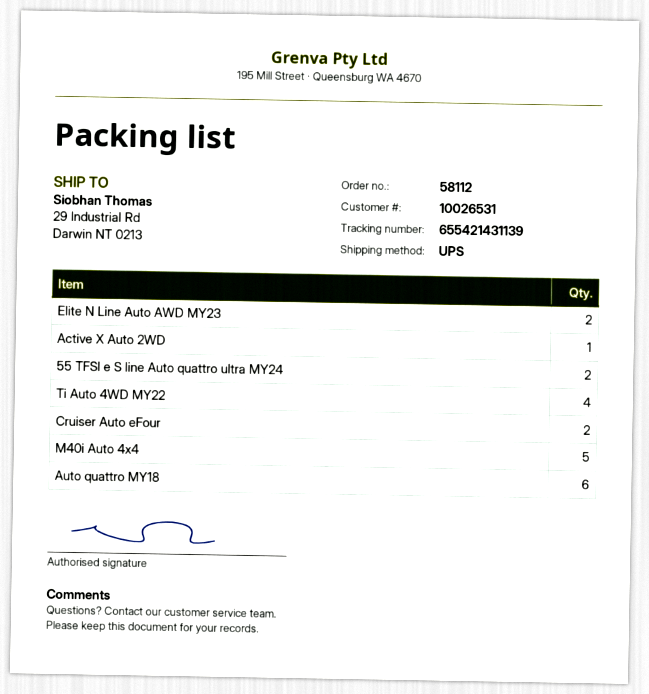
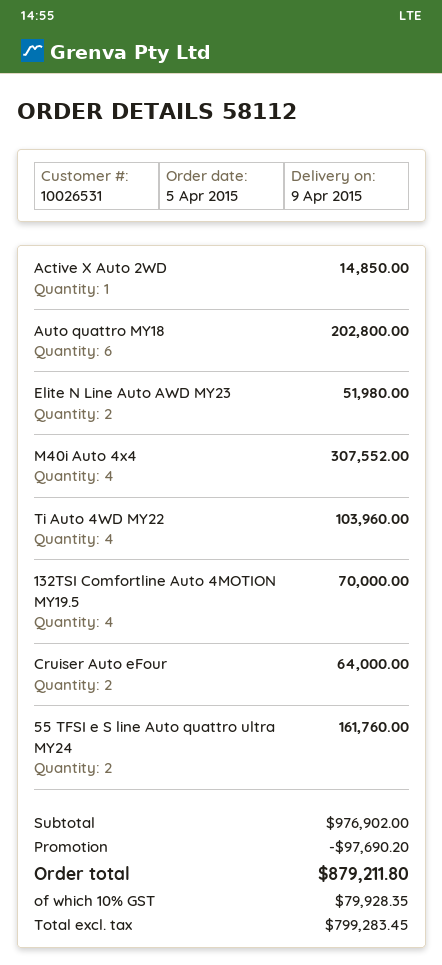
M40i Auto 4x4: 5 -> 4
132TSI Comfortline Auto 4MOTION MY19.5: none -> 4

